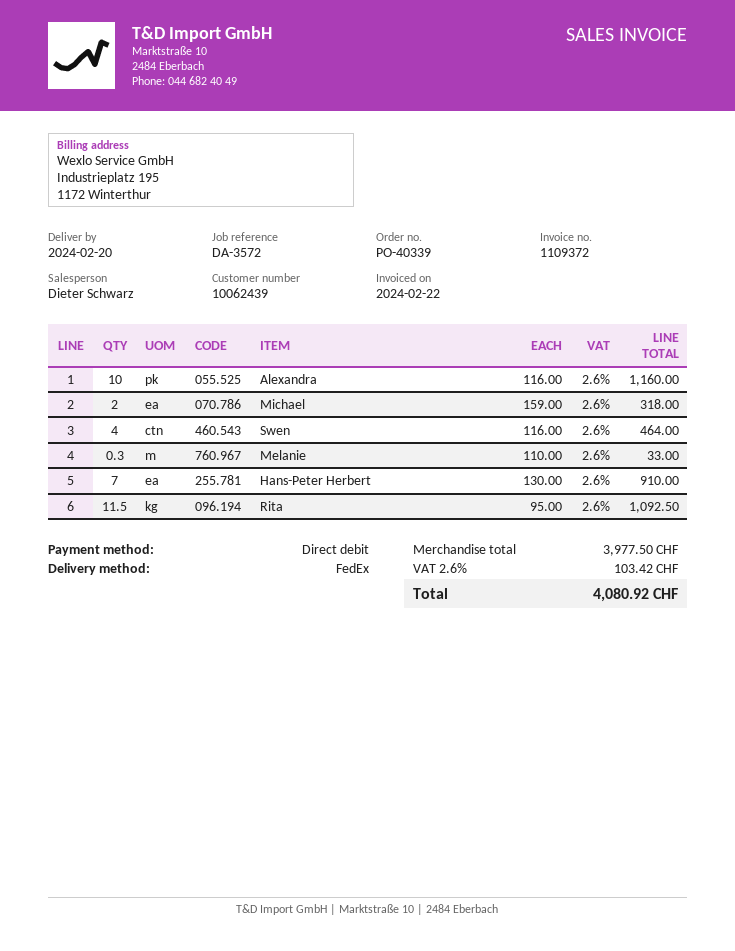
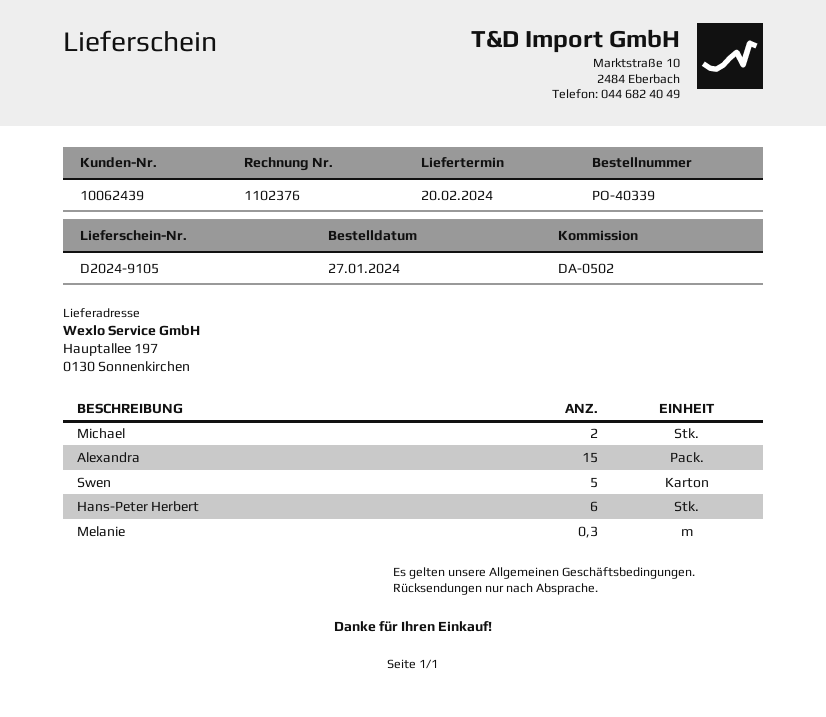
invoice number: 1109372 -> 1102376
reference: DA-3572 -> DA-0502
Alexandra: 10 -> 15
Swen: 4 -> 5
Hans-Peter Herbert: 7 -> 6
Rita: 11.5 -> none

